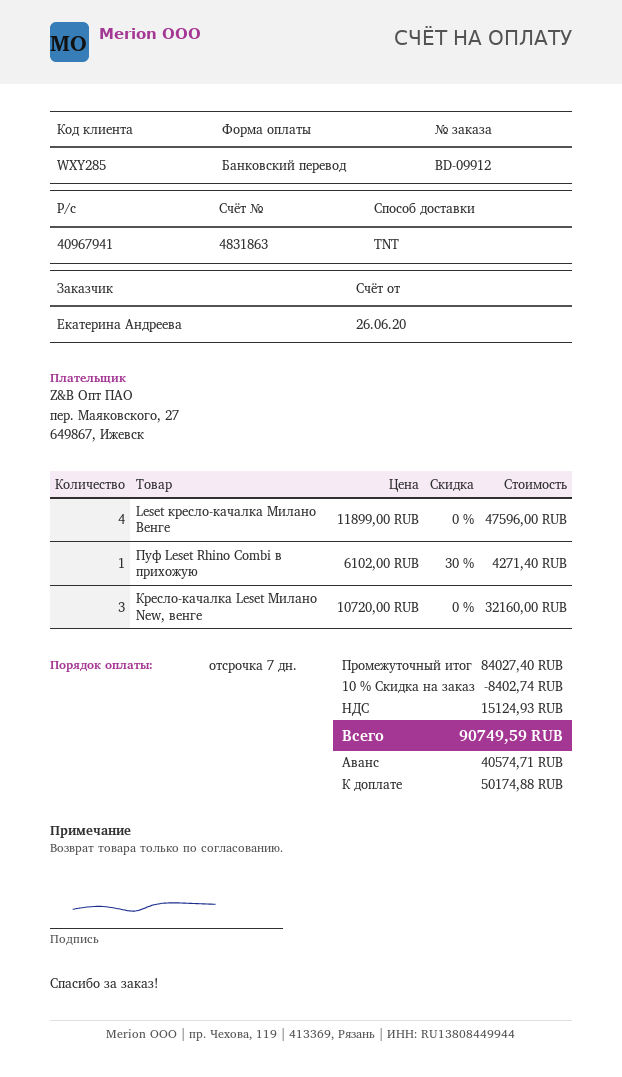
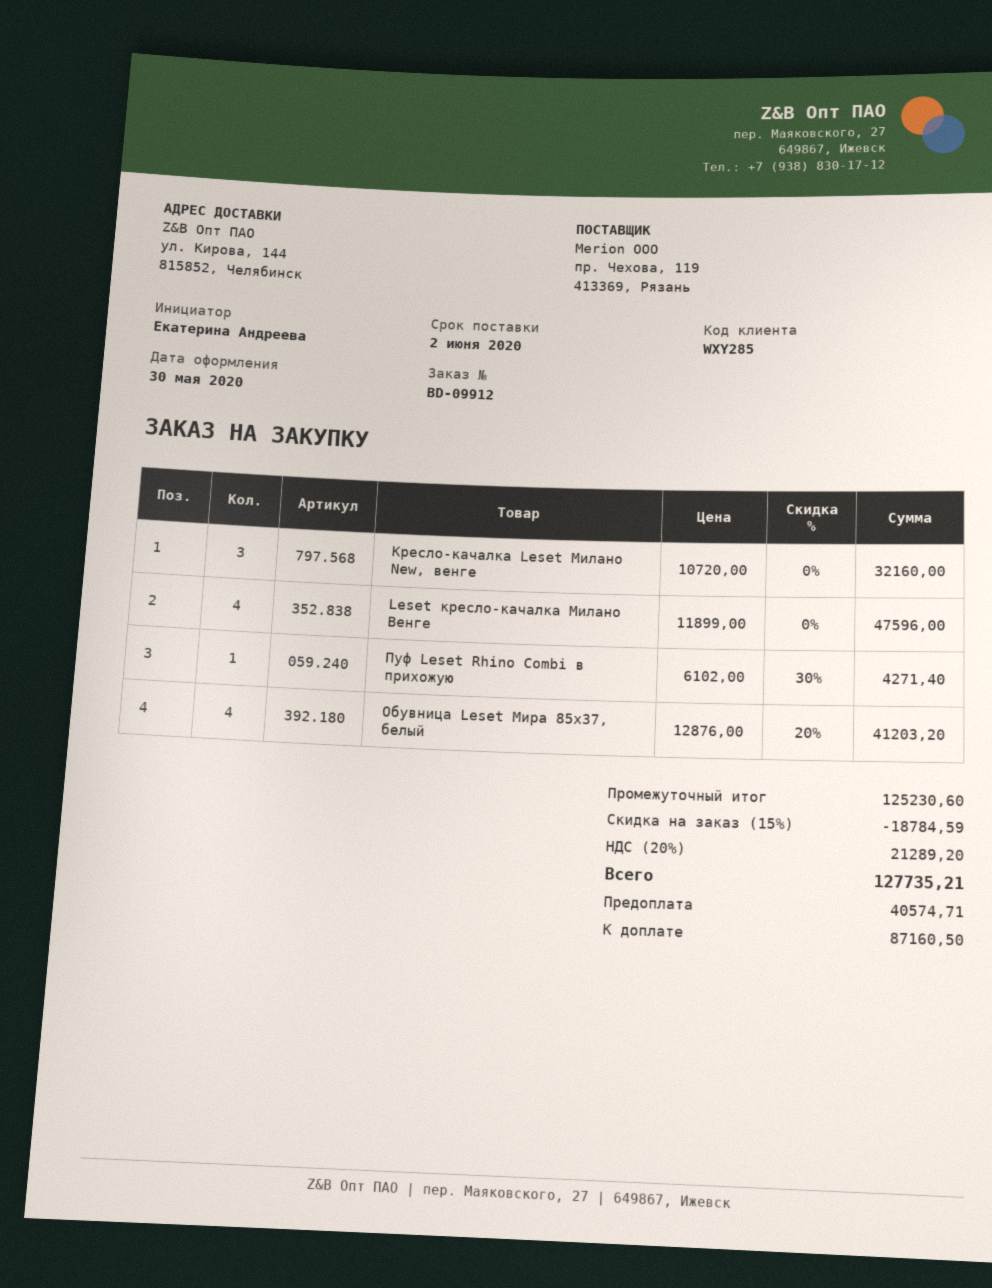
Обувница Leset Мира 85х37, белый: none -> 4 x 12876.00 - 20% = 41203.20
subtotal: 84027.40 -> 125230.60
discount: 10% = 8402.74 -> 15% = 18784.59
tax: 15124.93 -> 21289.20
total: 90749.59 -> 127735.21
balance: 50174.88 -> 87160.50

